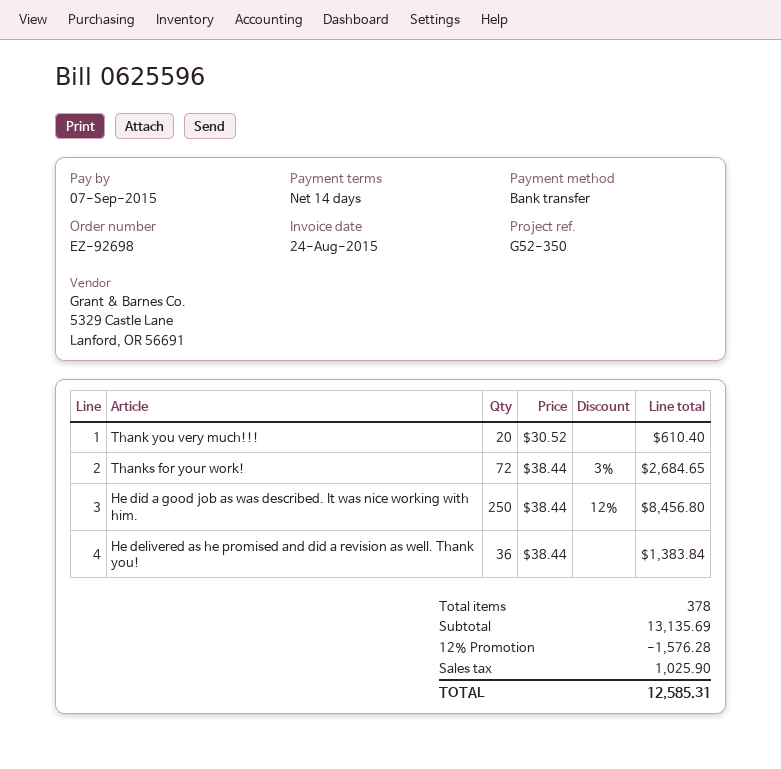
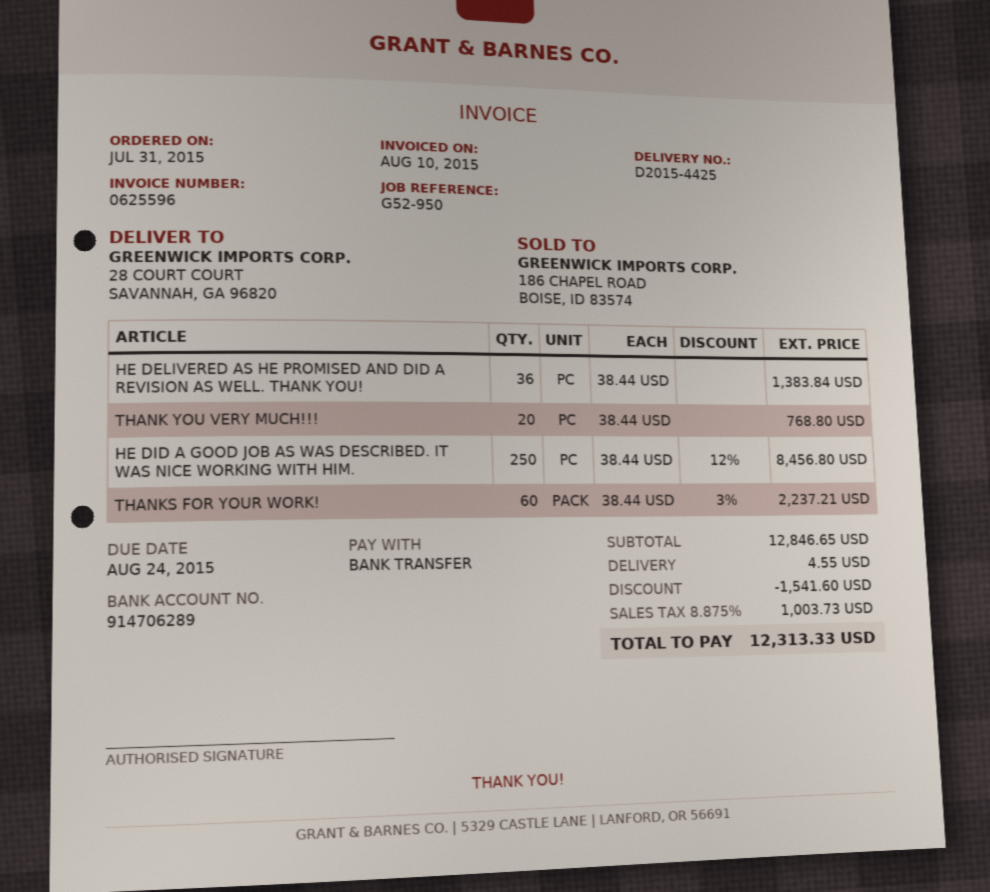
invoice date: 2015-08-24 -> 2015-08-10
due date: 2015-09-07 -> 2015-08-24
reference: G52-350 -> G52-950
Thank you very much!!!: 20 x 30.52 = 610.40 -> 20 x 38.44 = 768.80
Thanks for your work!: 72 x 38.44 - 3% = 2684.65 -> 60 x 38.44 - 3% = 2237.21
subtotal: 13135.69 -> 12846.65
discount: 1576.28 -> 1541.60
shipping: none -> 4.55
tax: 1025.90 -> 1003.73
total: 12585.31 -> 12313.33

